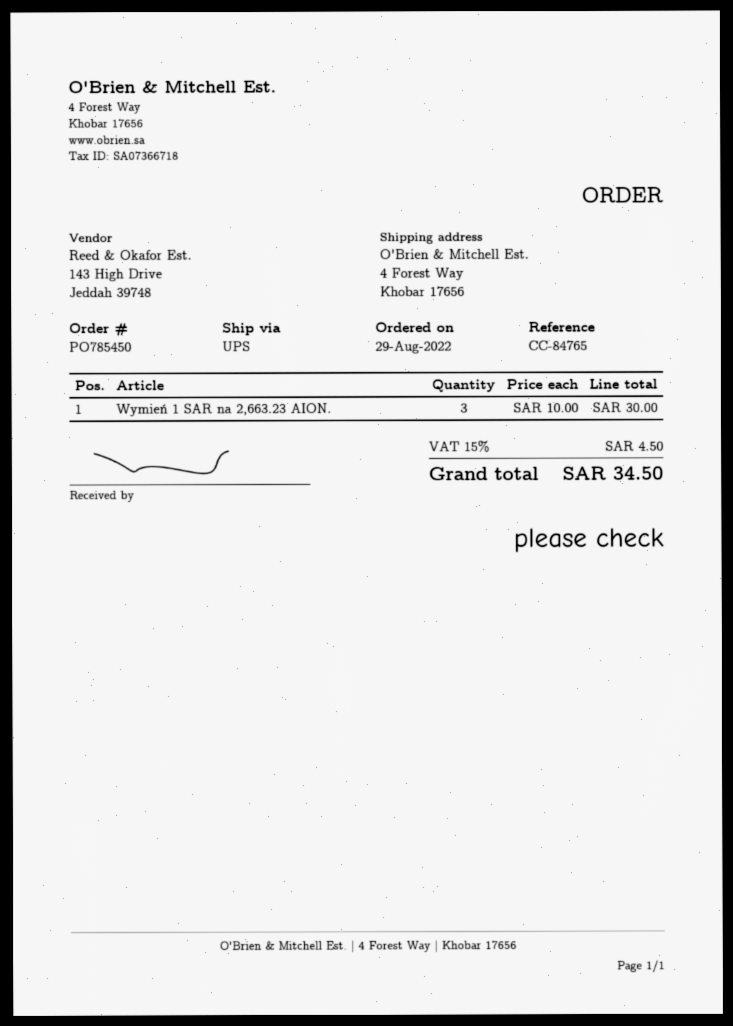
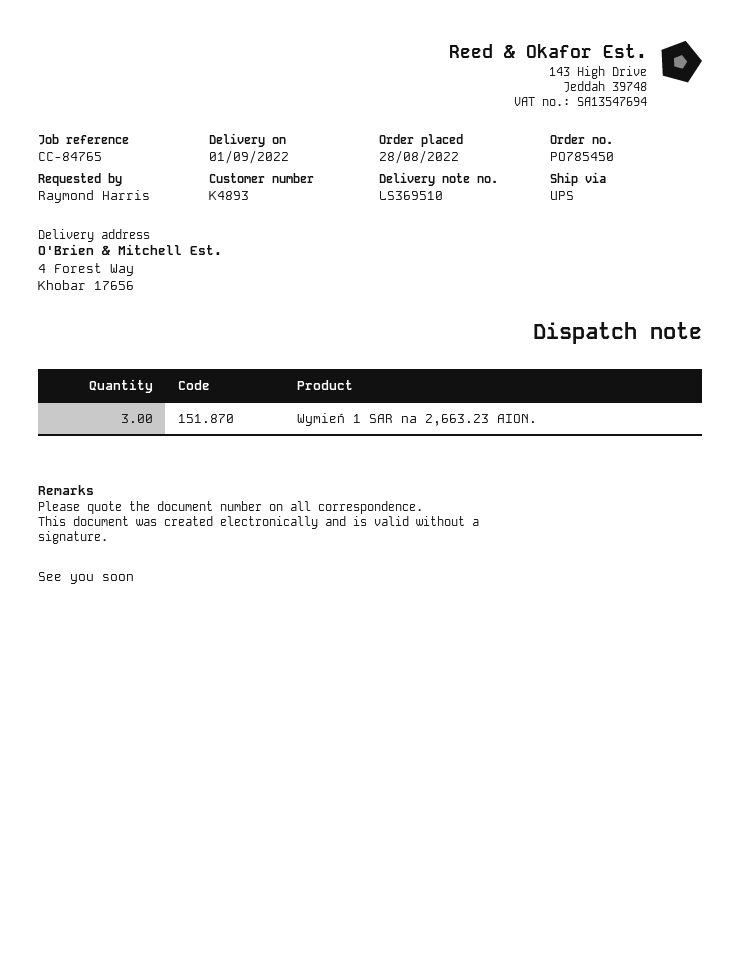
order date: 2022-08-29 -> 2022-08-28

